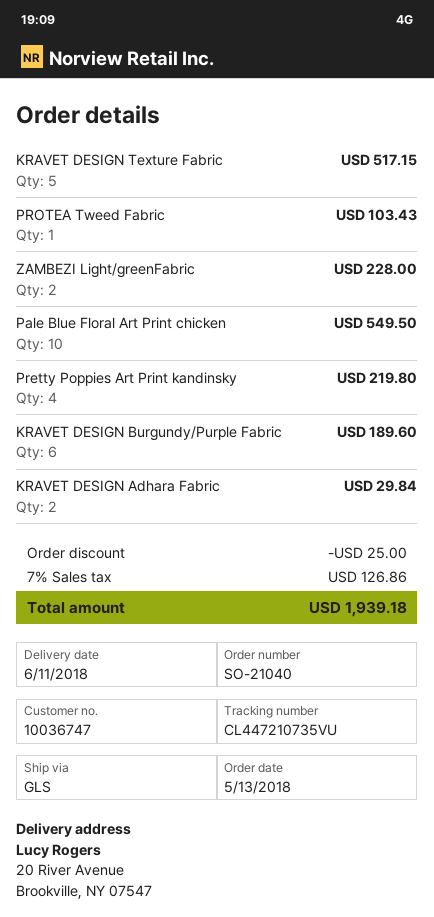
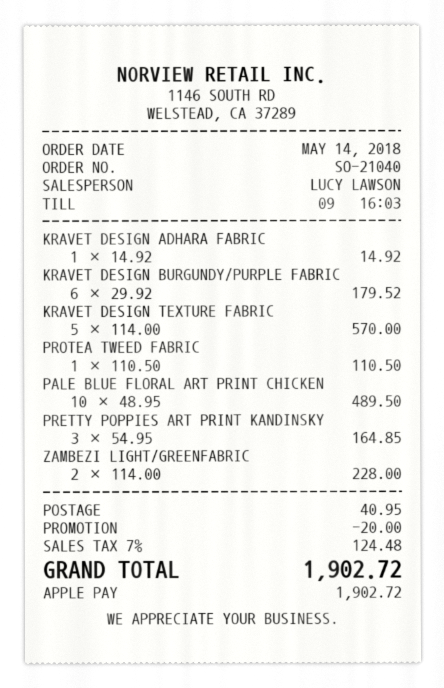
order date: 2018-05-13 -> 2018-05-14
KRAVET DESIGN Texture Fabric: 5 for 517.15 -> 5 for 570.00
PROTEA Tweed Fabric: 1 for 103.43 -> 1 for 110.50
Pale Blue Floral Art Print chicken: 10 for 549.50 -> 10 for 489.50
Pretty Poppies Art Print kandinsky: 4 for 219.80 -> 3 for 164.85
KRAVET DESIGN Burgundy/Purple Fabric: 6 for 189.60 -> 6 for 179.52
KRAVET DESIGN Adhara Fabric: 2 for 29.84 -> 1 for 14.92
discount: 25.00 -> 20.00
shipping: none -> 40.95
tax: 7% = 126.86 -> 7% = 124.48
total: 1939.18 -> 1902.72

